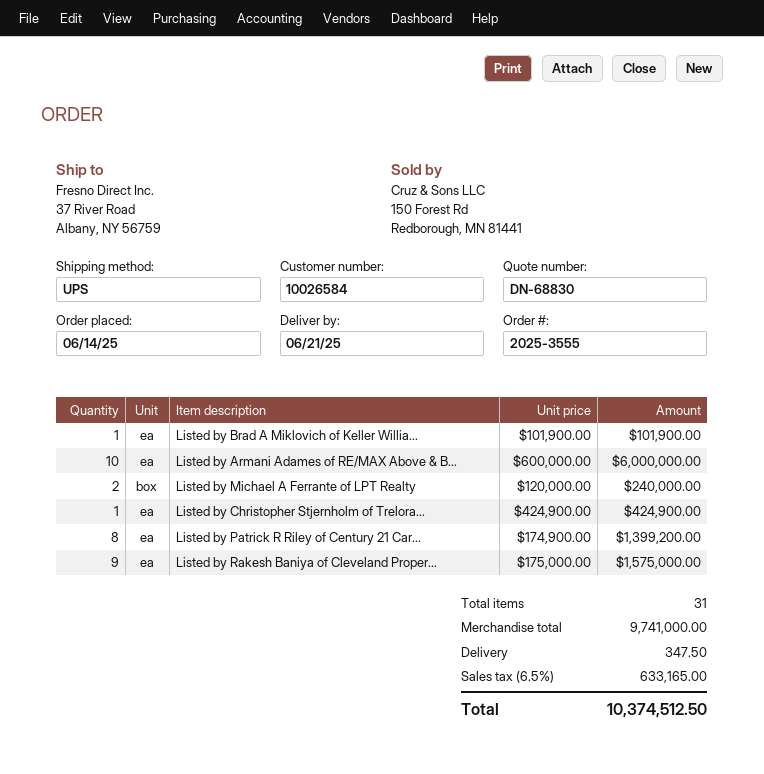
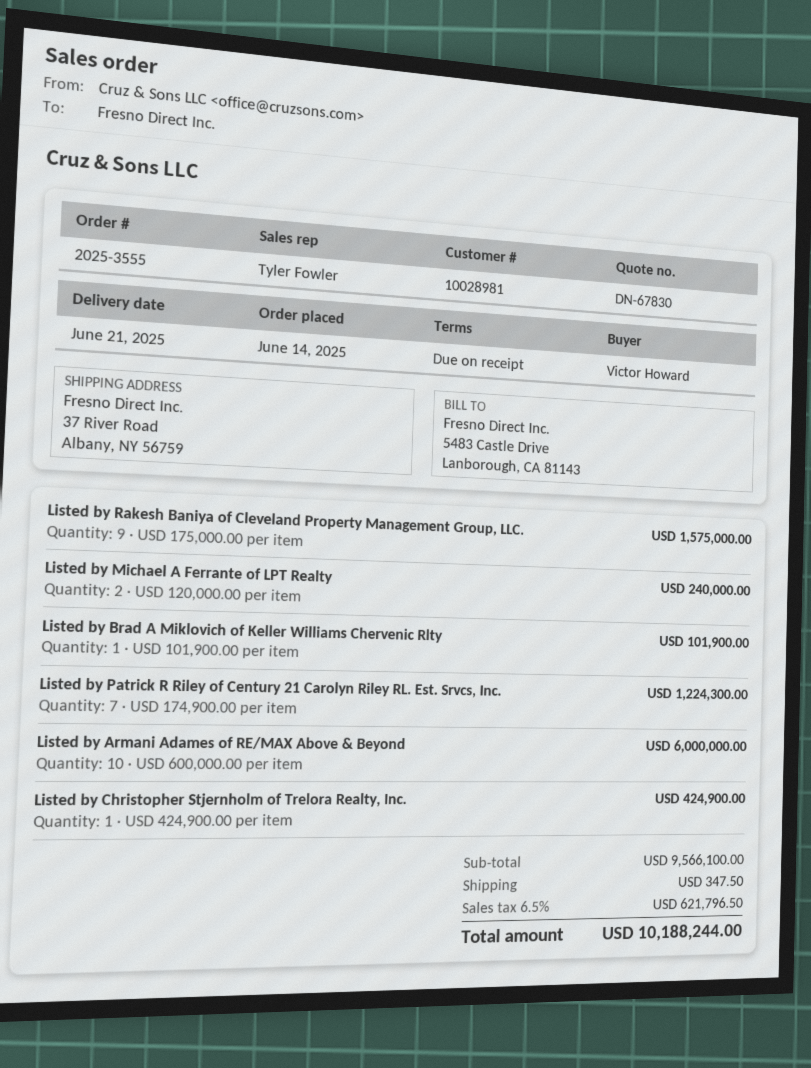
quote number: DN-68830 -> DN-67830
customer number: 10026584 -> 10028981
Listed by Patrick R Riley of Century 21 Car...: 8 x 174900.00 = 1399200.00 -> 7 x 174900.00 = 1224300.00
subtotal: 9741000.00 -> 9566100.00
tax: 6.5% = 633165.00 -> 6.5% = 621796.50
total: 10374512.50 -> 10188244.00

